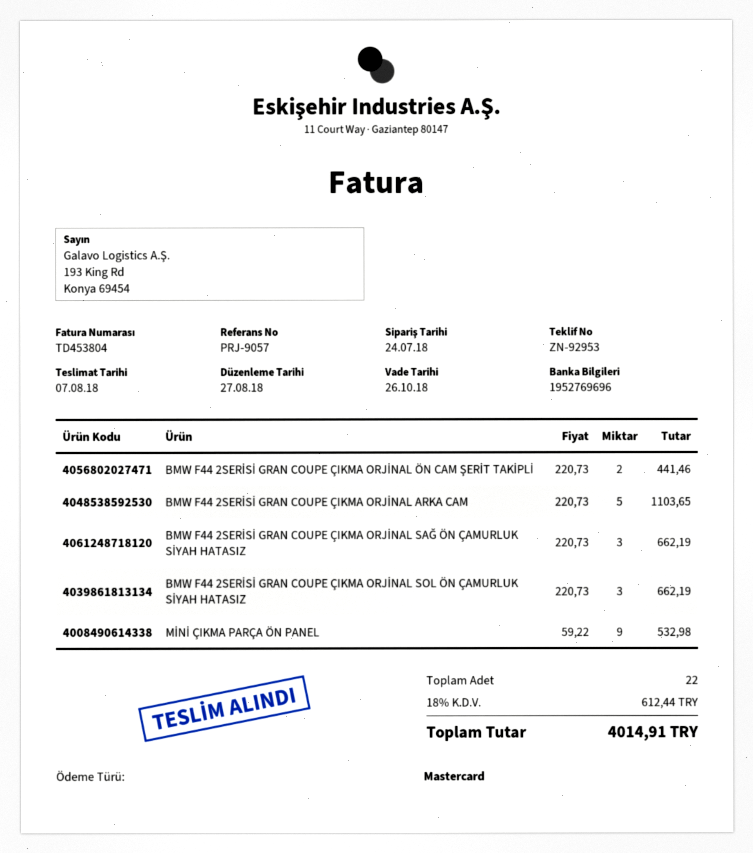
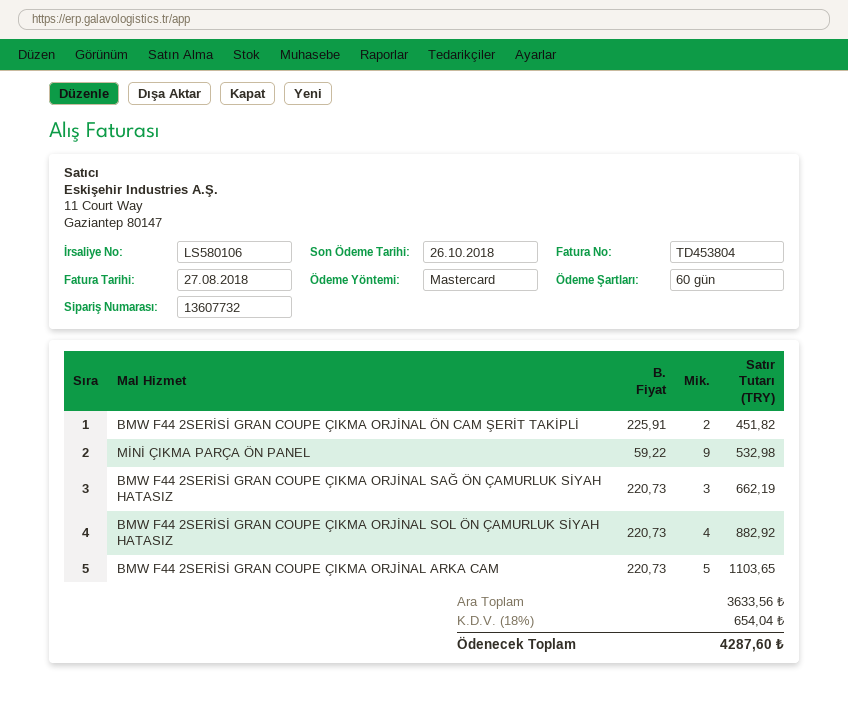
BMW F44 2SERİSİ GRAN COUPE ÇIKMA ORJİNAL ÖN CAM ŞERİT TAKİPLİ: 2 x 220.73 = 441.46 -> 2 x 225.91 = 451.82
BMW F44 2SERİSİ GRAN COUPE ÇIKMA ORJİNAL SOL ÖN ÇAMURLUK SİYAH HATASIZ: 3 x 220.73 = 662.19 -> 4 x 220.73 = 882.92
tax: 18% = 612.44 -> 18% = 654.04
total: 4014.91 -> 4287.60

